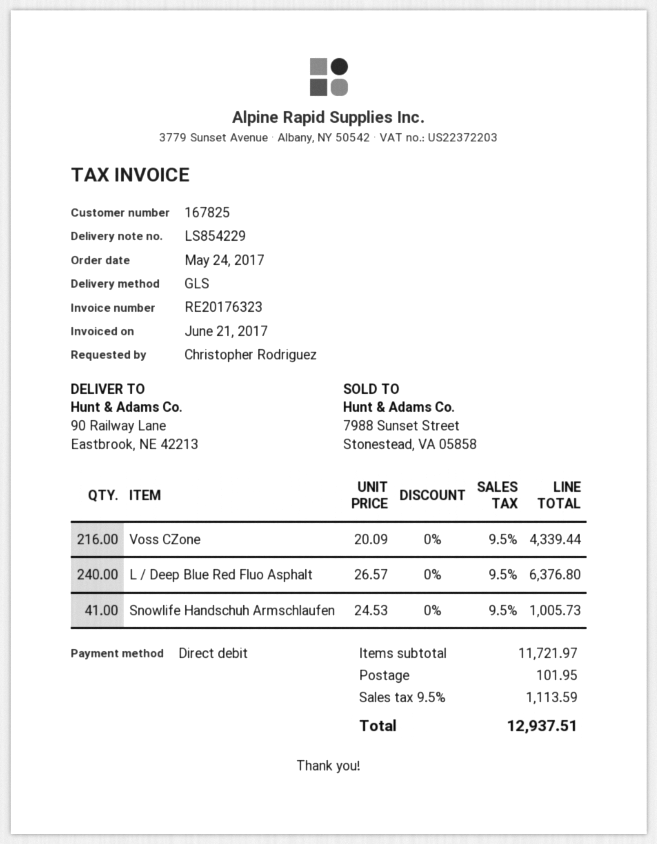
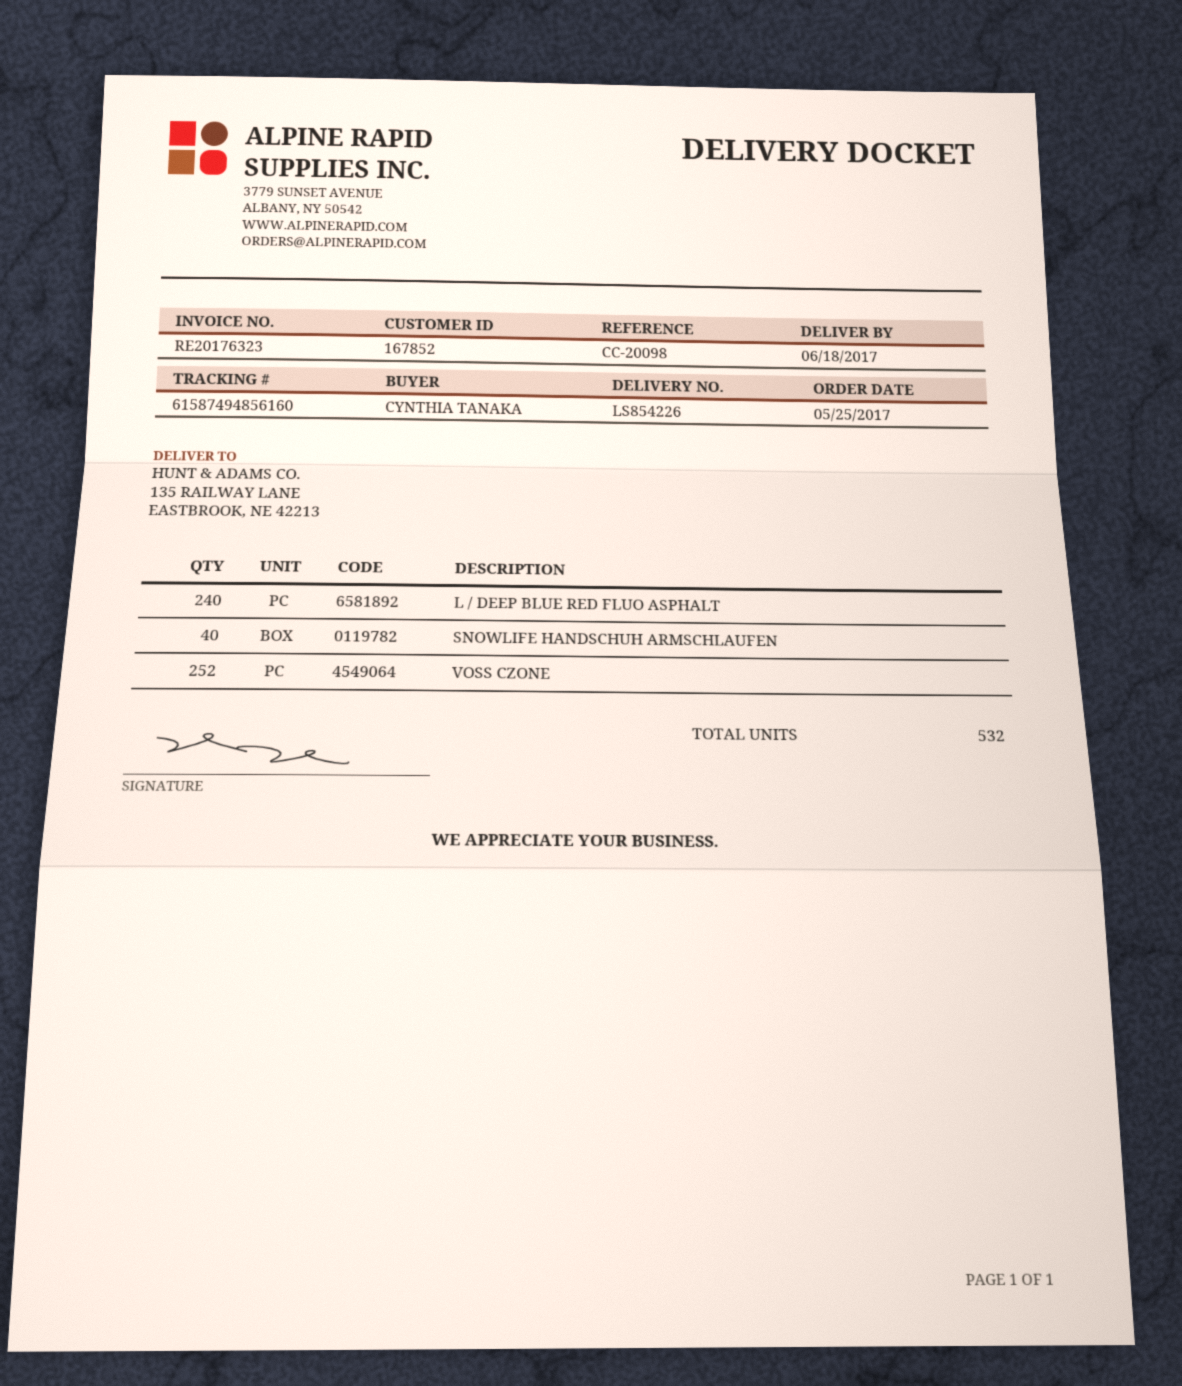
order date: 2017-05-24 -> 2017-05-25
delivery note number: LS854229 -> LS854226
customer number: 167825 -> 167852
ordered by: Christopher Rodriguez -> CYNTHIA TANAKA
ship to: 90 Railway Lane, Eastbrook, NE 42213 -> 135 RAILWAY LANE, EASTBROOK, NE 42213
Voss CZone: 216 -> 252
Snowlife Handschuh Armschlaufen: 41 -> 40

